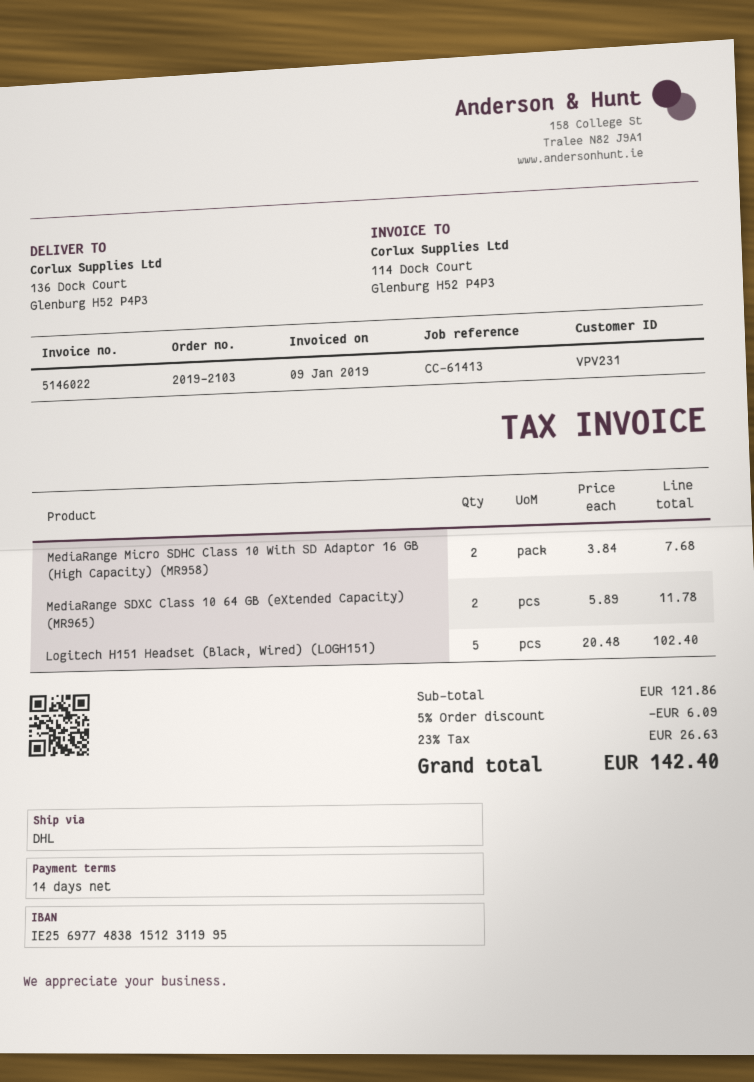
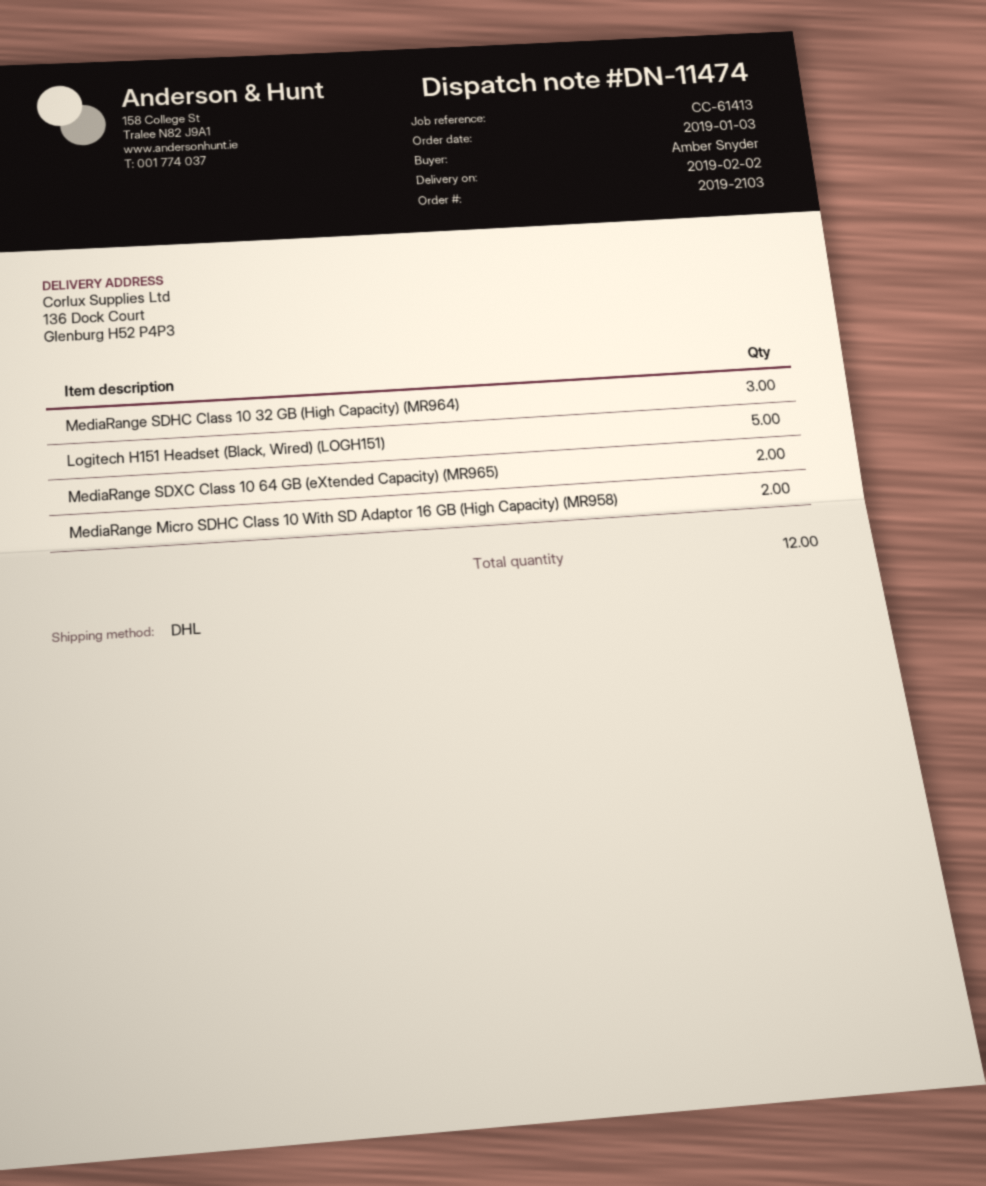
MediaRange SDHC Class 10 32 GB (High Capacity) (MR964): none -> 3

